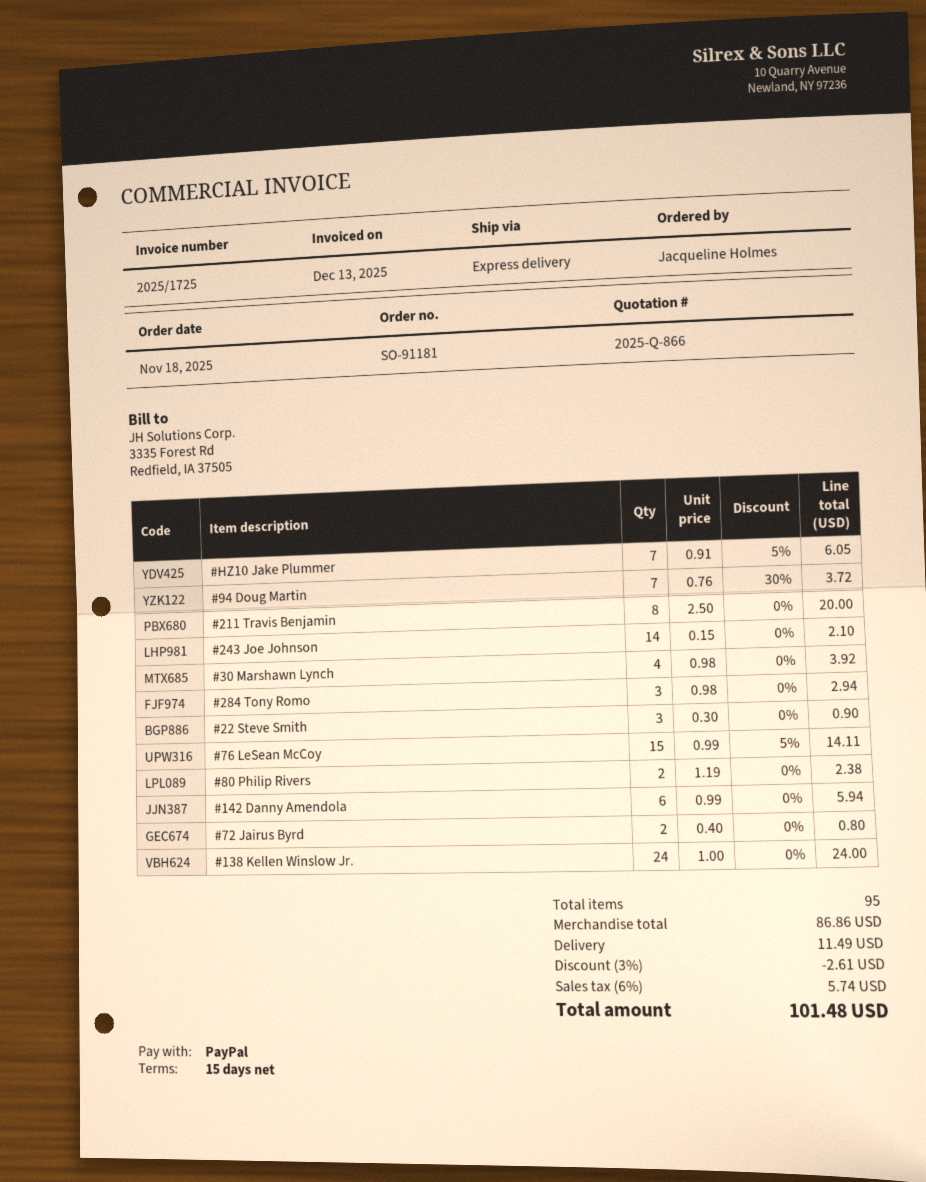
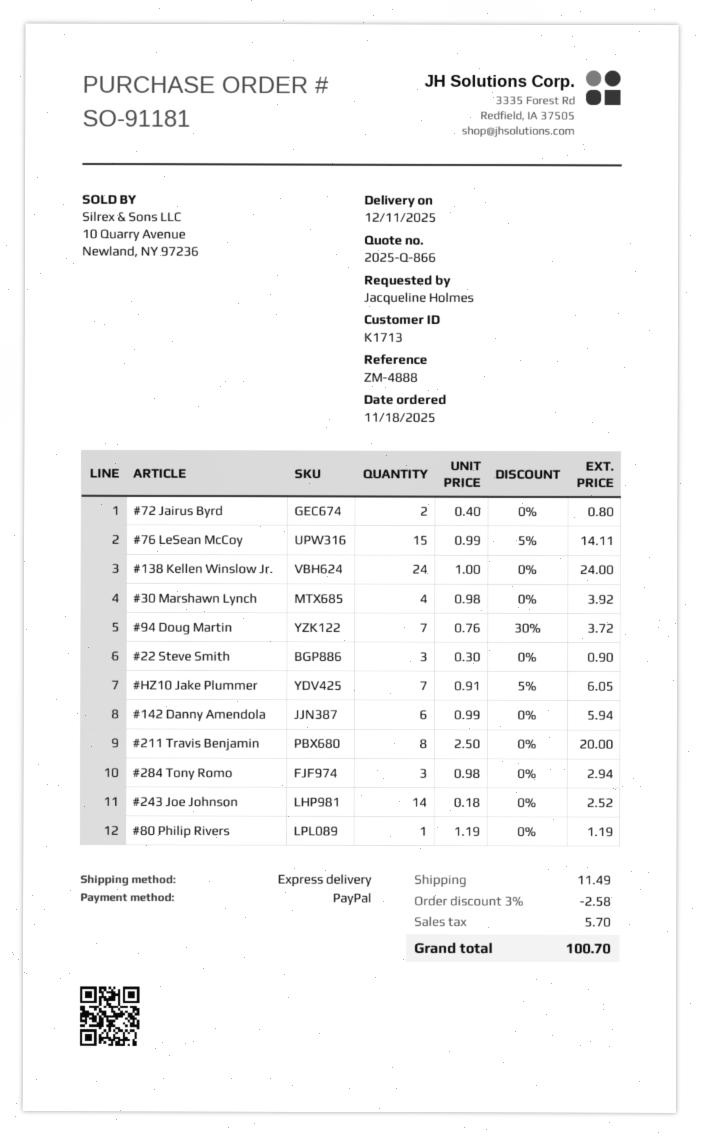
#243 Joe Johnson: 14 x 0.15 = 2.10 -> 14 x 0.18 = 2.52
#80 Philip Rivers: 2 x 1.19 = 2.38 -> 1 x 1.19 = 1.19
discount: 3% = 2.61 -> 3% = 2.58
tax: 5.74 -> 5.70
total: 101.48 -> 100.70

